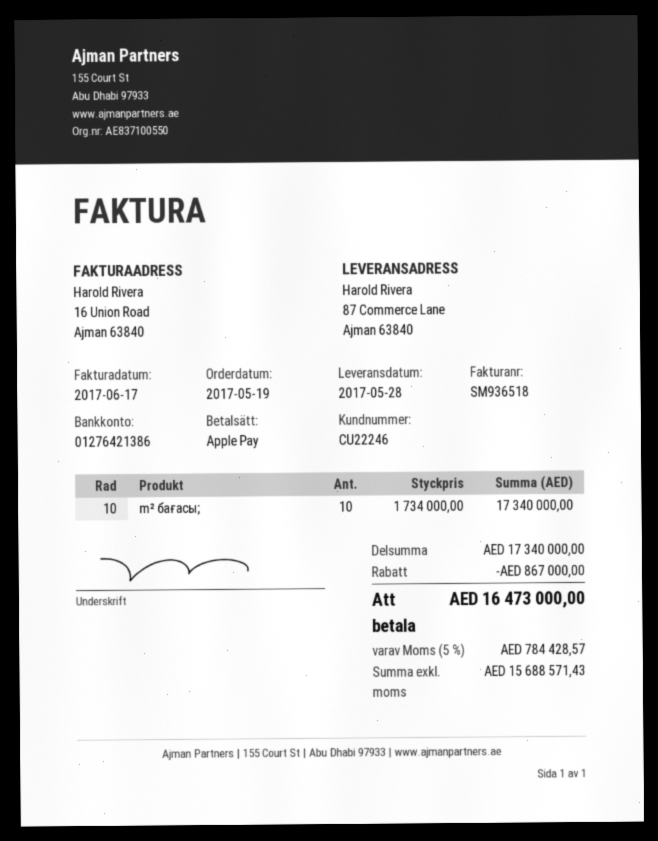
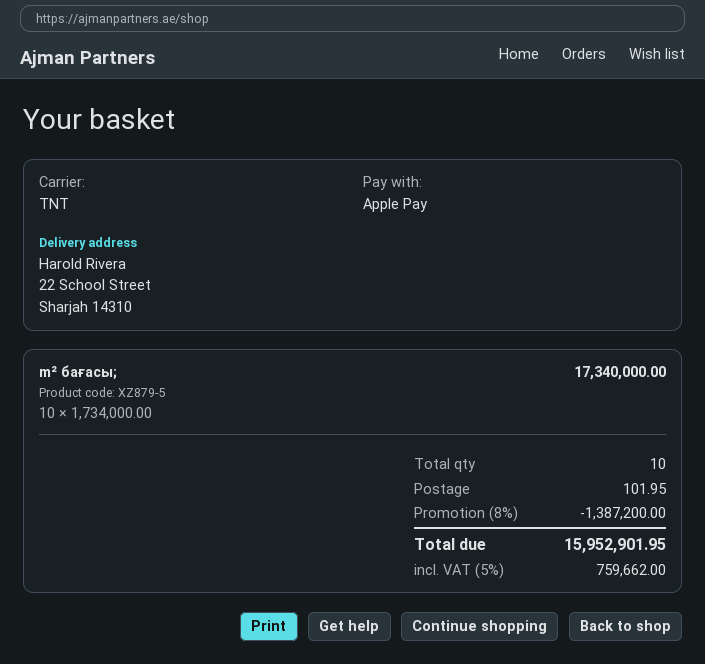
ship to: 87 Commerce Lane, Ajman 63840 -> 22 School Street, Sharjah 14310
discount: 867000.00 -> 1387200.00
shipping: none -> 101.95
tax: 5% = 784428.57 -> 5% = 759662.00
total: 16473000.00 -> 15952901.95

